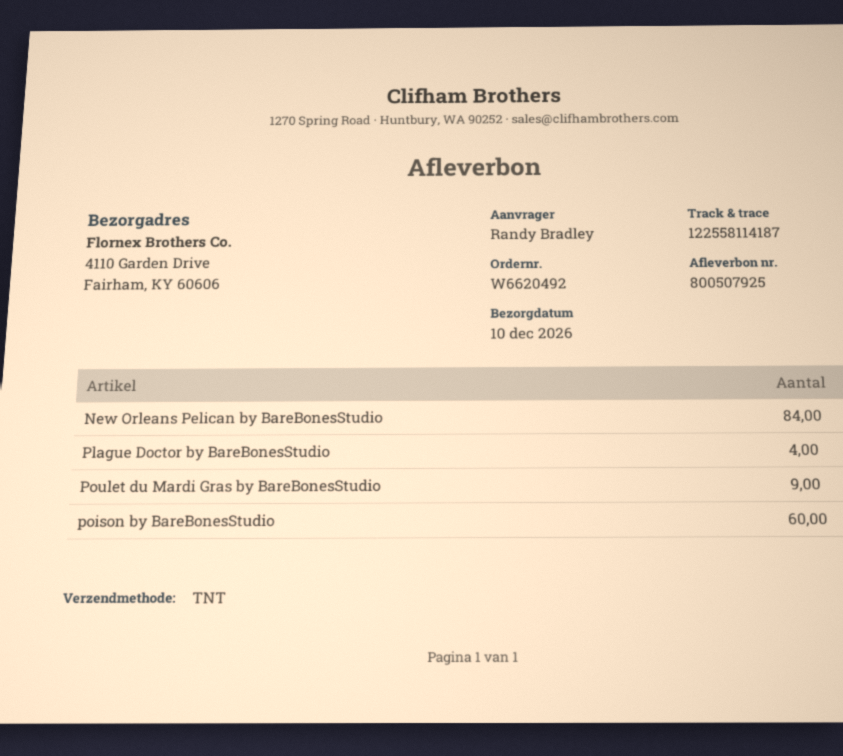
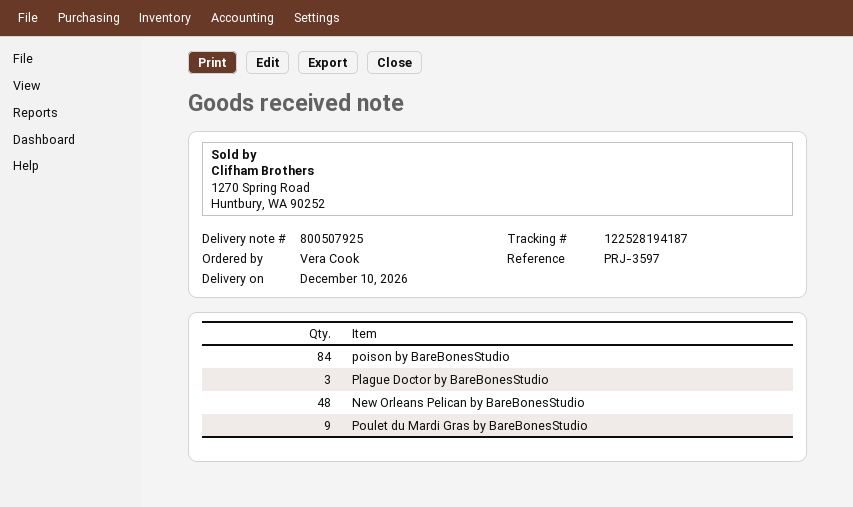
ordered by: Randy Bradley -> Vera Cook
tracking number: 122558114187 -> 122528194187
New Orleans Pelican by BareBonesStudio: 84 -> 48
Plague Doctor by BareBonesStudio: 4 -> 3
poison by BareBonesStudio: 60 -> 84

